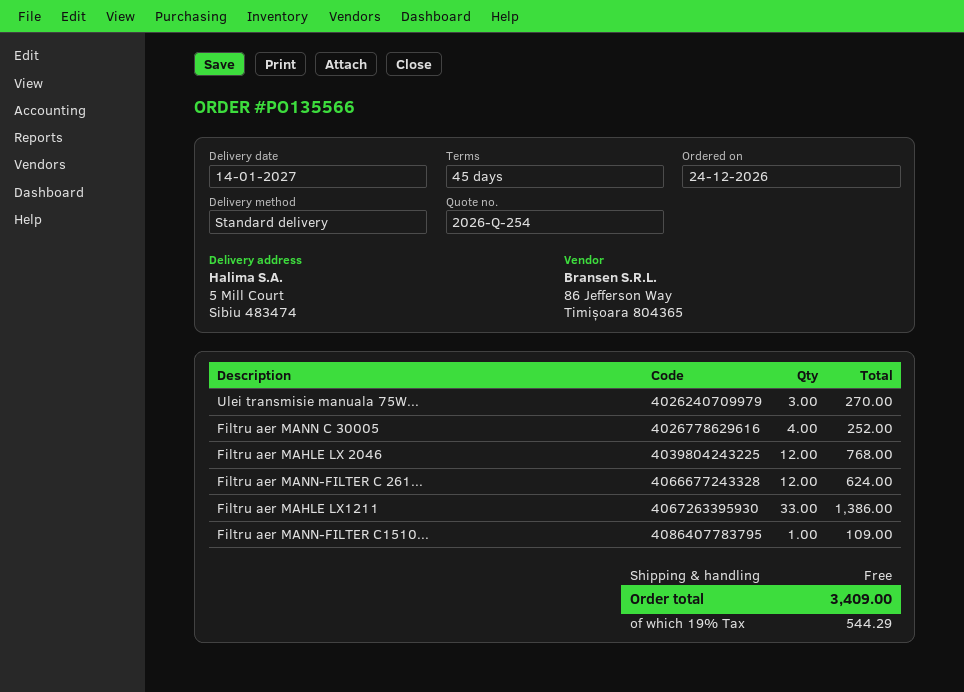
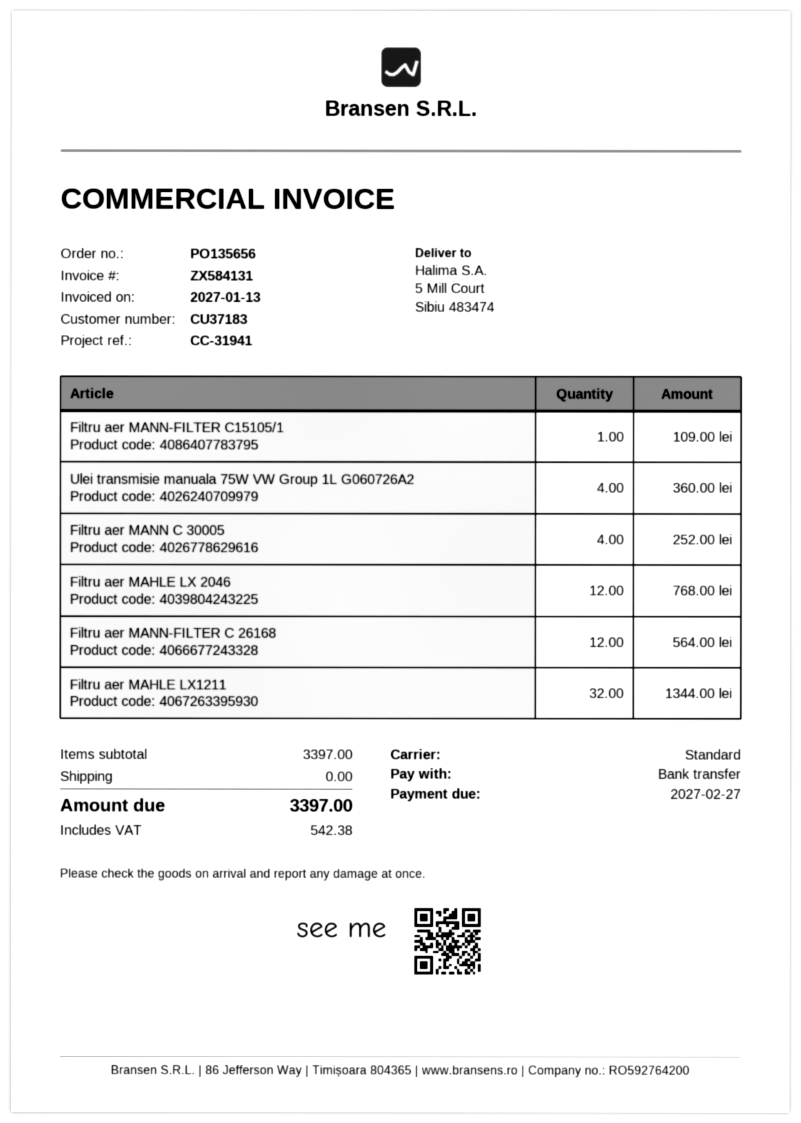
order number: PO135566 -> PO135656
Ulei transmisie manuala 75W...: 3 for 270.00 -> 4 for 360.00
Filtru aer MANN-FILTER C 261...: 12 for 624.00 -> 12 for 564.00
Filtru aer MAHLE LX1211: 33 for 1386.00 -> 32 for 1344.00
tax: 544.29 -> 542.38
total: 3409.00 -> 3397.00

